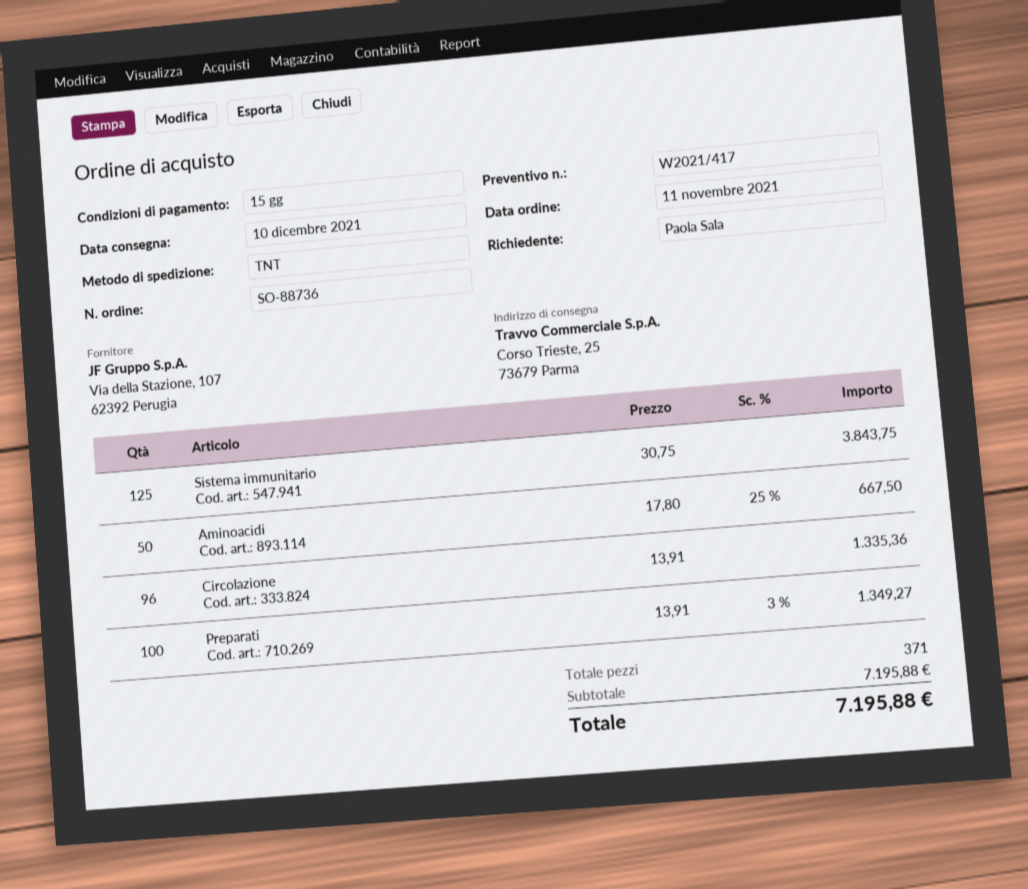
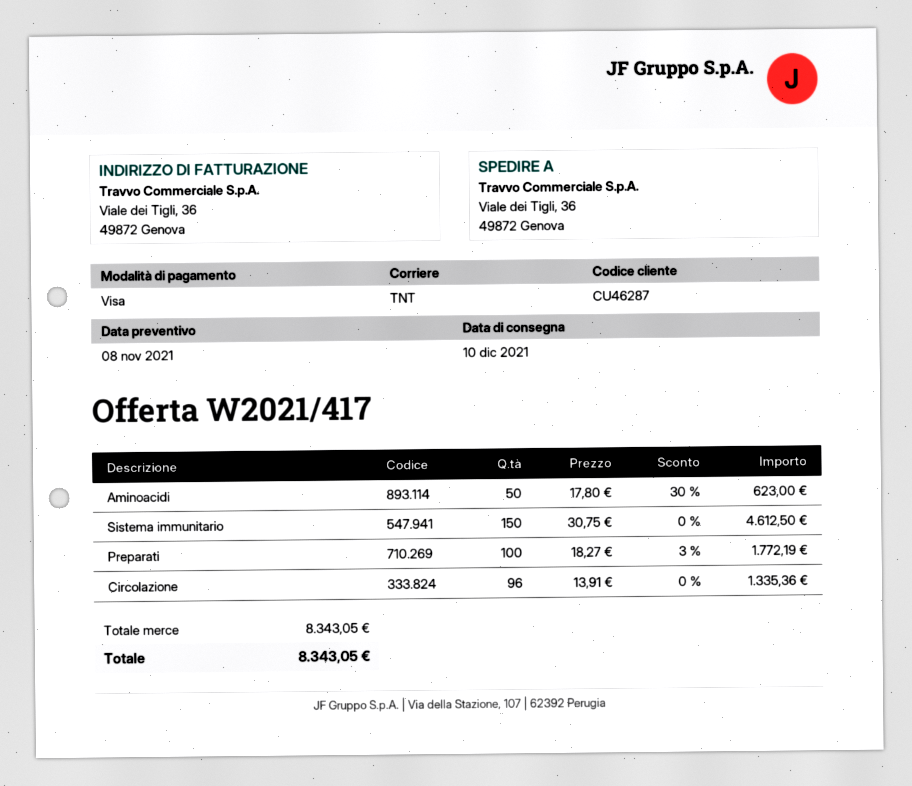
ship to: Corso Trieste, 25, 73679 Parma -> Viale dei Tigli, 36, 49872 Genova
Sistema immunitario: 125 x 30.75 = 3843.75 -> 150 x 30.75 = 4612.50
Aminoacidi: 50 x 17.80 - 25% = 667.50 -> 50 x 17.80 - 30% = 623.00
Preparati: 100 x 13.91 - 3% = 1349.27 -> 100 x 18.27 - 3% = 1772.19
subtotal: 7195.88 -> 8343.05
total: 7195.88 -> 8343.05

